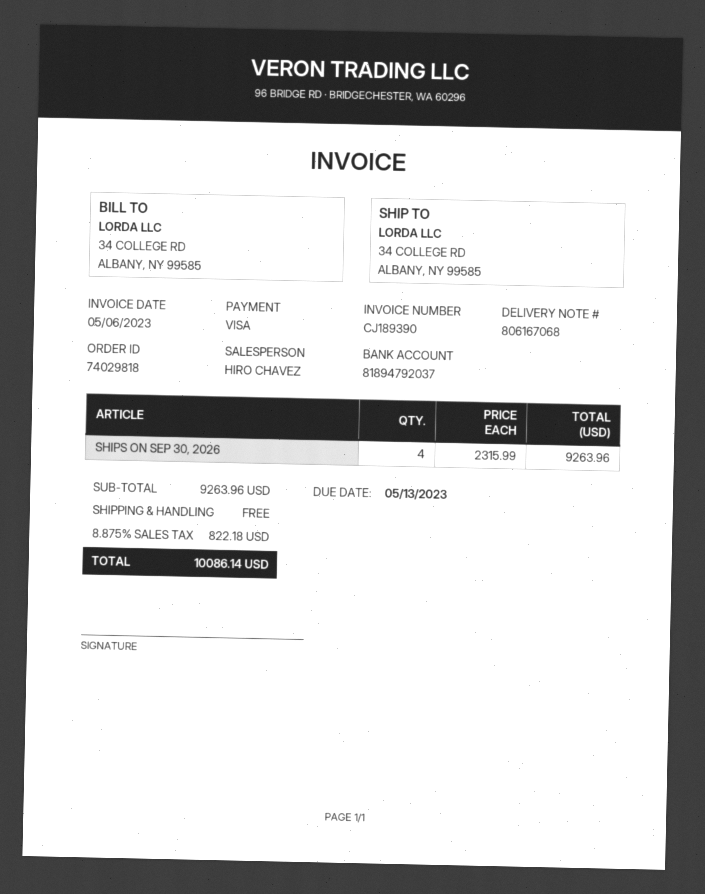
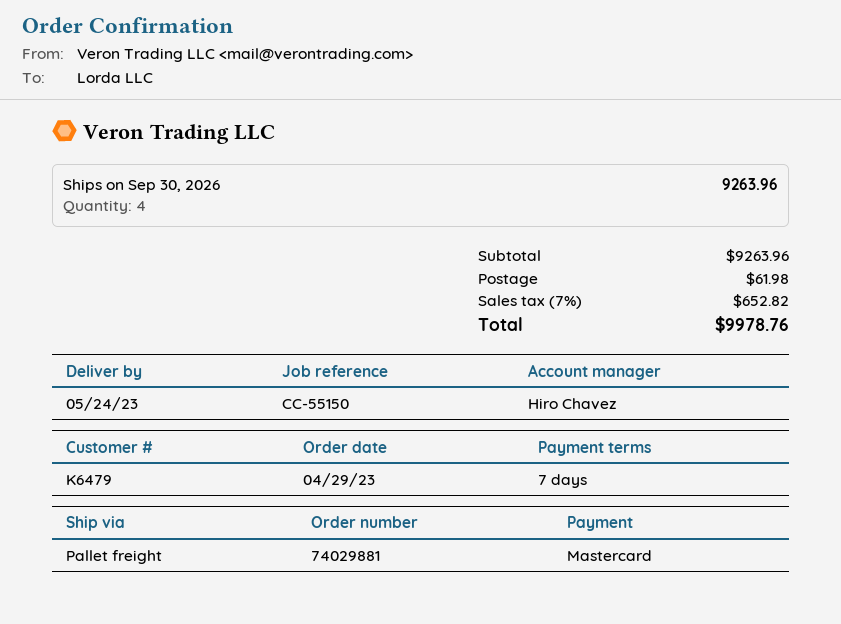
order number: 74029818 -> 74029881
payment method: Visa -> Mastercard
shipping: 0.00 -> 61.98
tax: 8.875% = 822.18 -> 7% = 652.82
total: 10086.14 -> 9978.76

